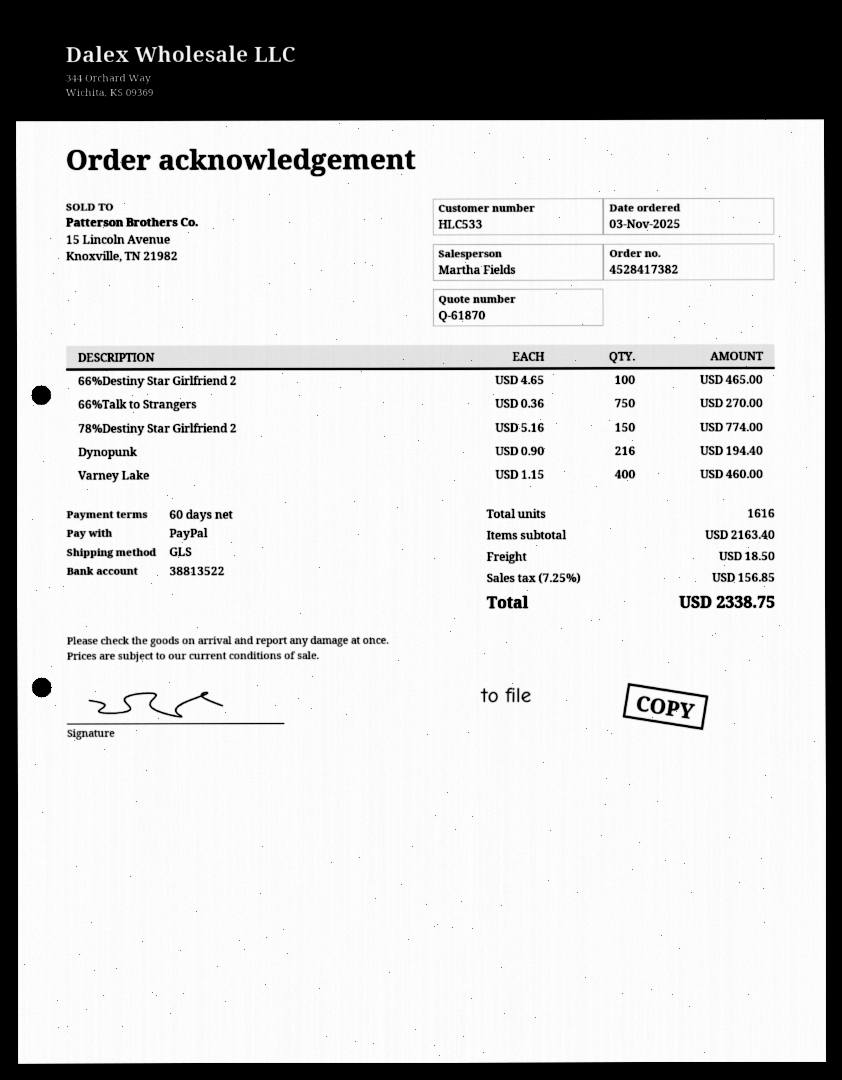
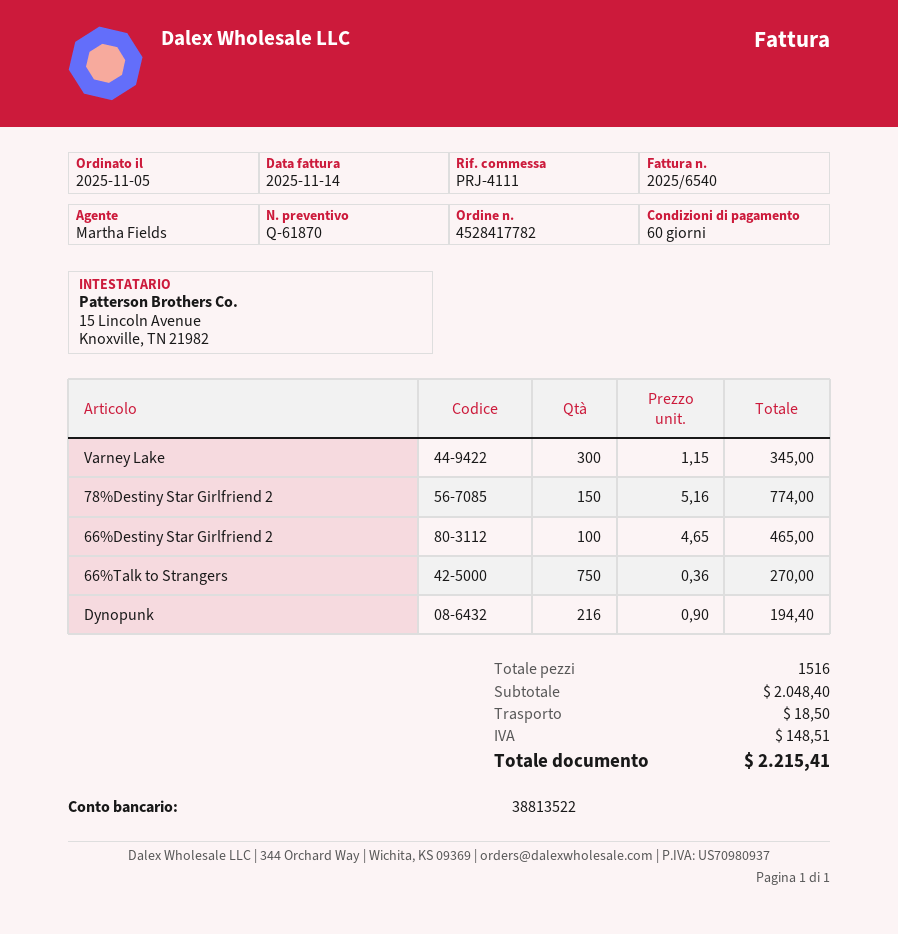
order number: 4528417382 -> 4528417782
order date: 2025-11-03 -> 2025-11-05
Varney Lake: 400 x 1.15 = 460.00 -> 300 x 1.15 = 345.00
total quantity: 1616 -> 1516
subtotal: 2163.40 -> 2048.40
tax: 156.85 -> 148.51
total: 2338.75 -> 2215.41

